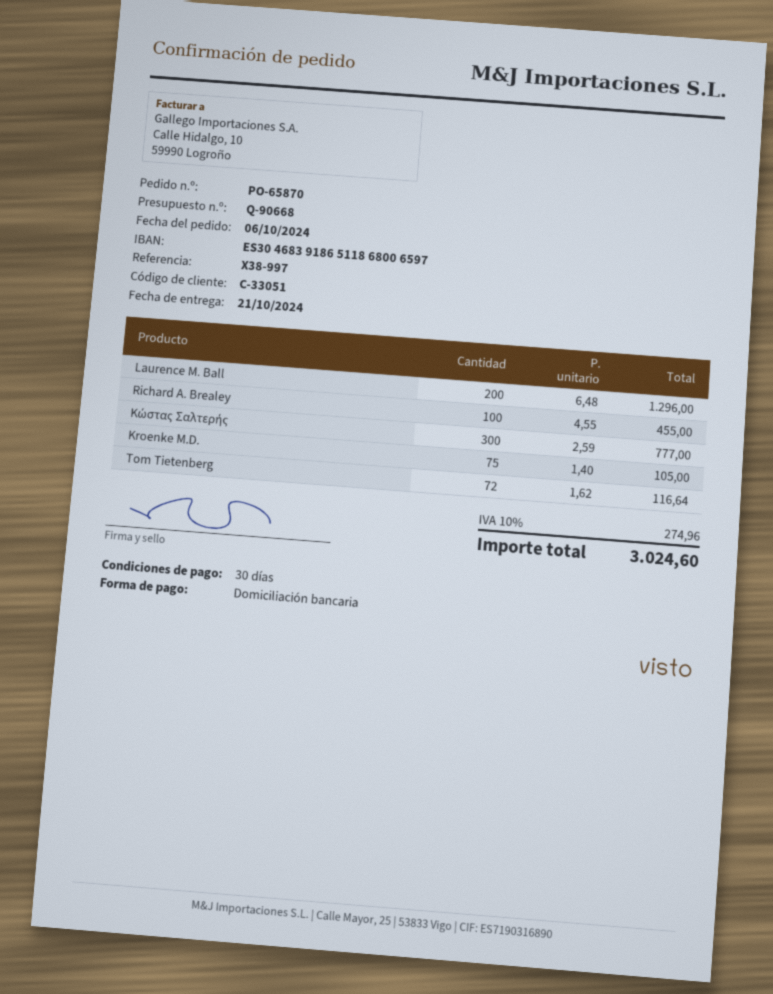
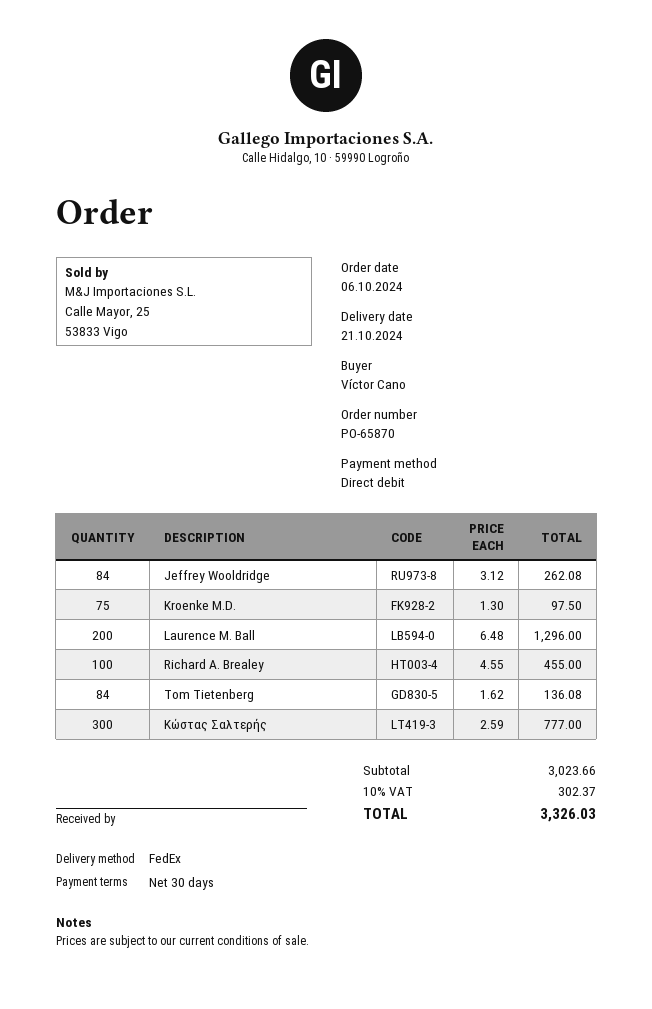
Kroenke M.D.: 75 x 1.40 = 105.00 -> 75 x 1.30 = 97.50
Tom Tietenberg: 72 x 1.62 = 116.64 -> 84 x 1.62 = 136.08
Jeffrey Wooldridge: none -> 84 x 3.12 = 262.08
tax: 10% = 274.96 -> 10% = 302.37
total: 3024.60 -> 3326.03

